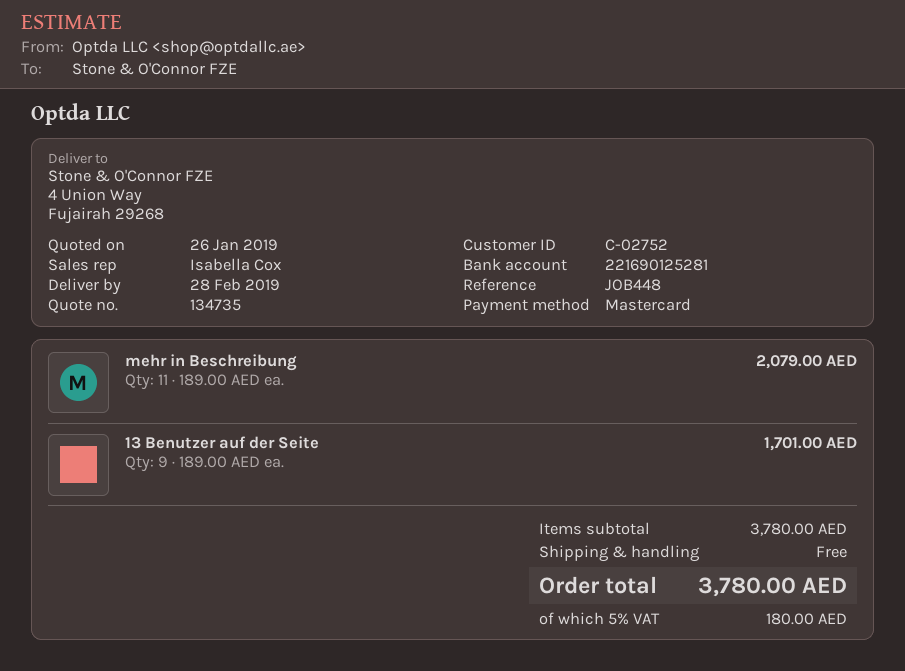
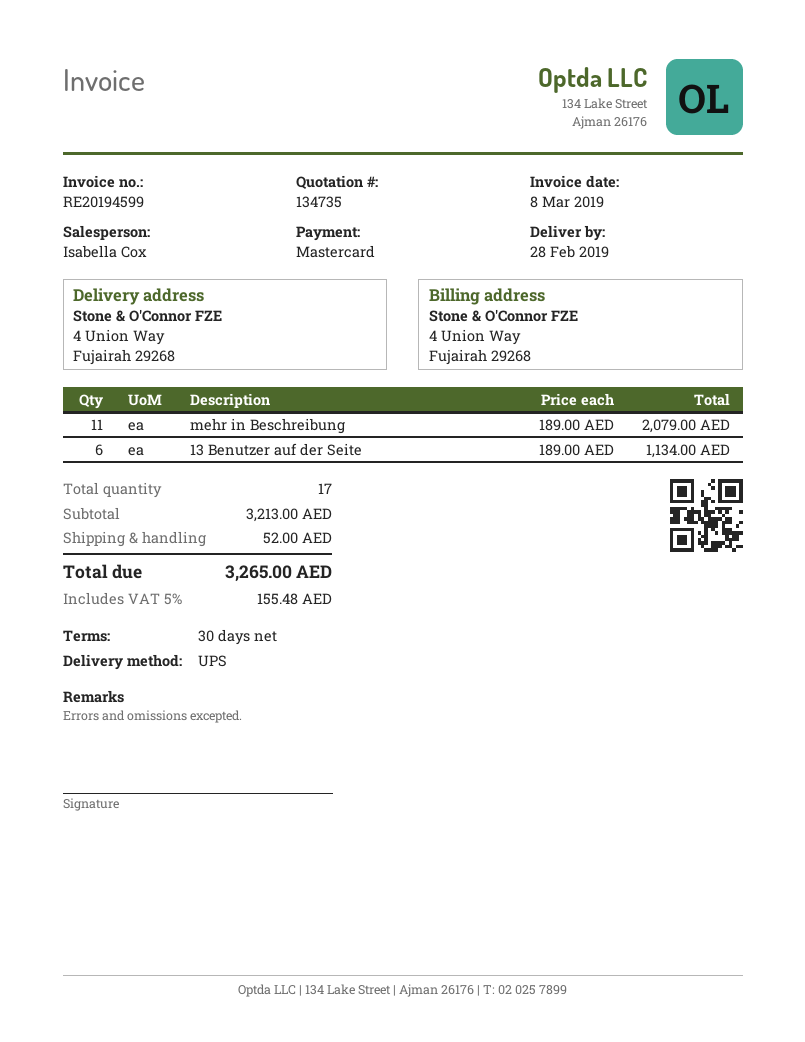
13 Benutzer auf der Seite: 9 x 189.00 = 1701.00 -> 6 x 189.00 = 1134.00
subtotal: 3780.00 -> 3213.00
shipping: 0.00 -> 52.00
tax: 5% = 180.00 -> 5% = 155.48
total: 3780.00 -> 3265.00

